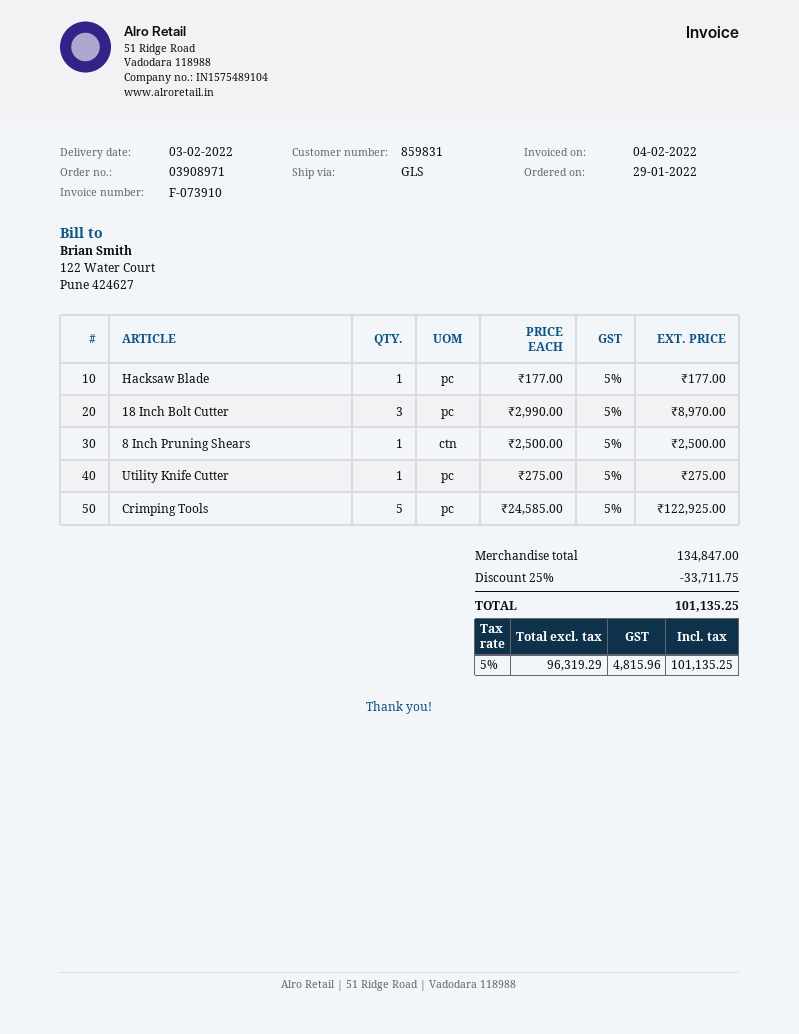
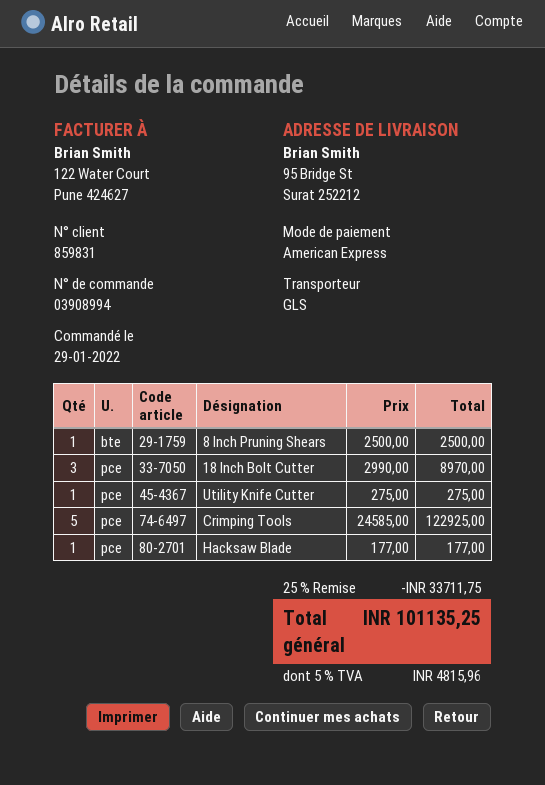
order number: 03908971 -> 03908994

